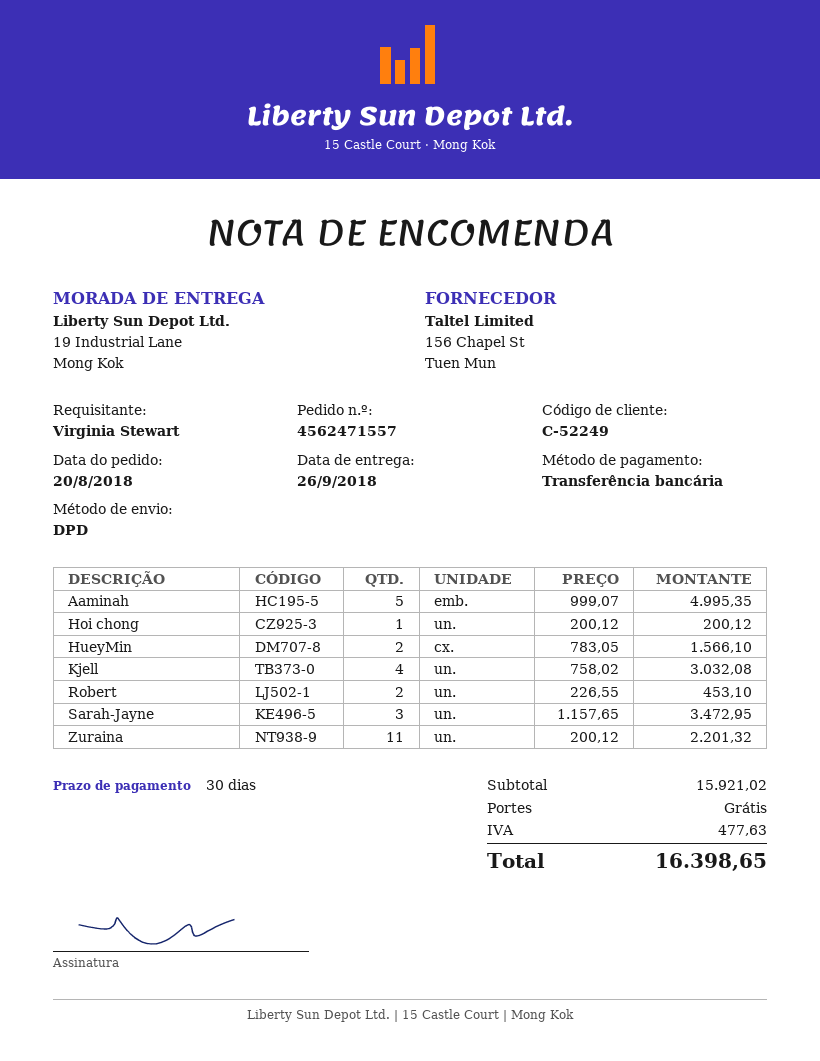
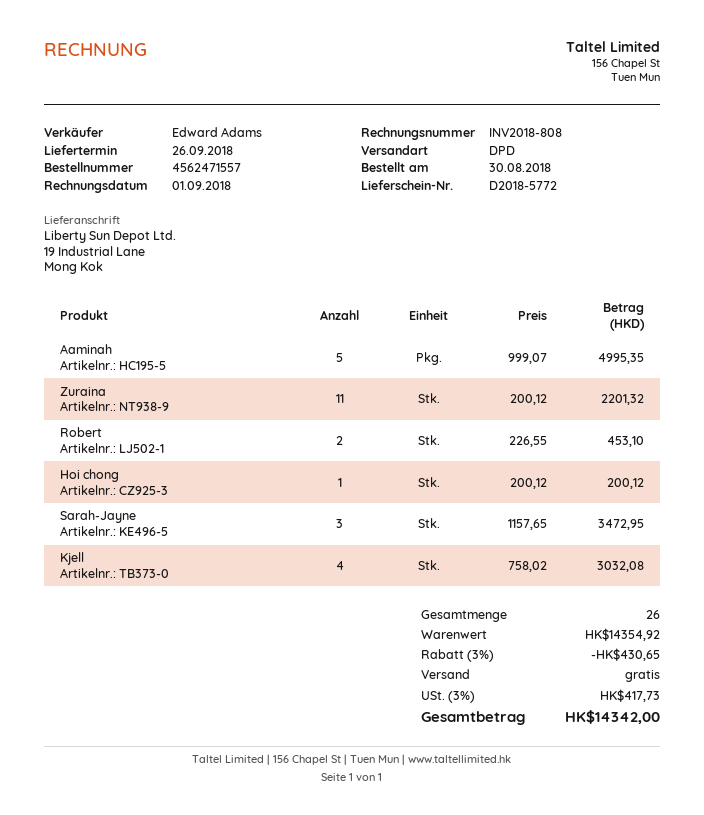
order date: 2018-08-20 -> 2018-08-30
HueyMin: 2 x 783.05 = 1566.10 -> none
subtotal: 15921.02 -> 14354.92
discount: none -> 3% = 430.65
tax: 477.63 -> 417.73
total: 16398.65 -> 14342.00

